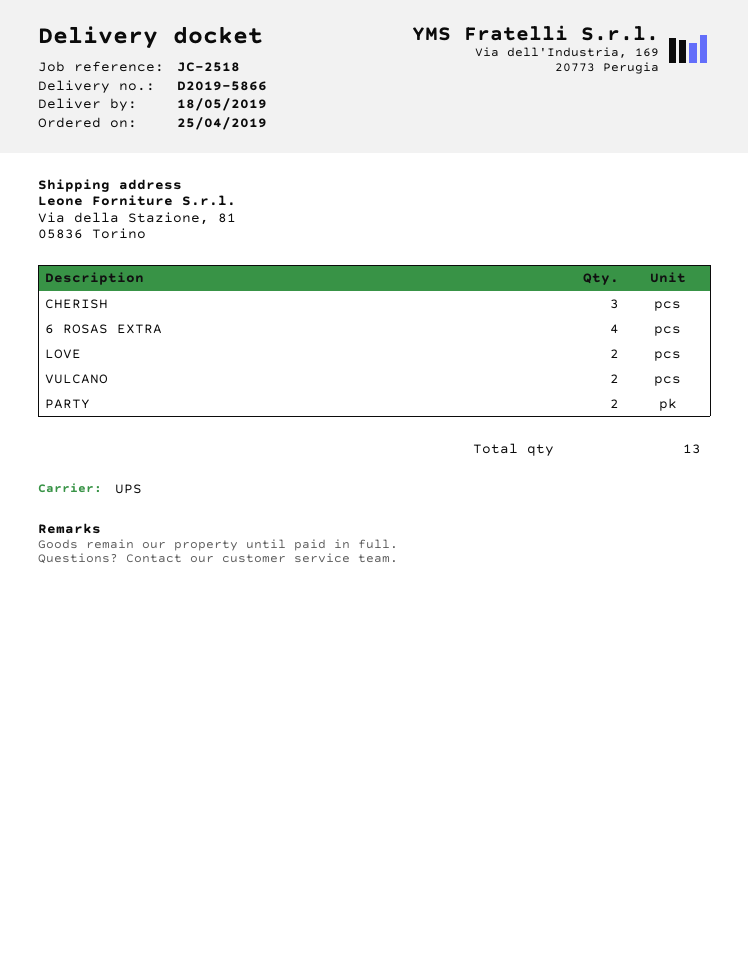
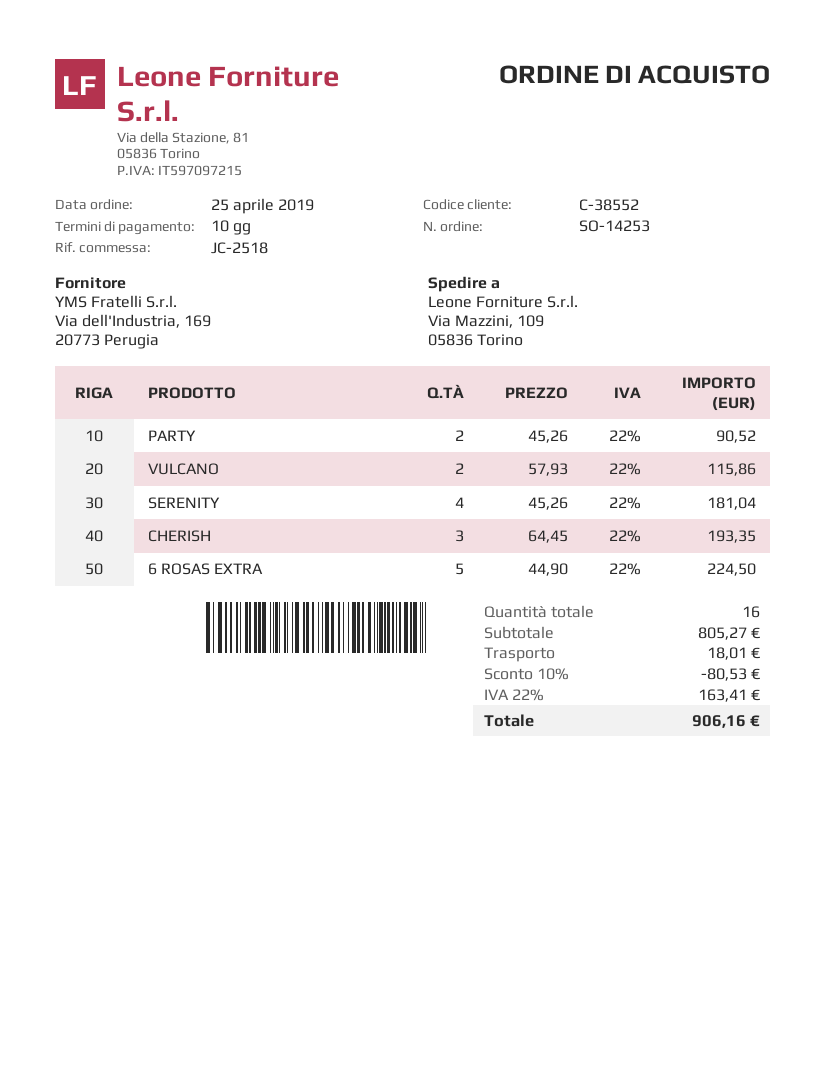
ship to: Via della Stazione, 81, 05836 Torino -> Via Mazzini, 109, 05836 Torino
6 ROSAS EXTRA: 4 -> 5
LOVE: 2 -> none
SERENITY: none -> 4
total quantity: 13 -> 16

